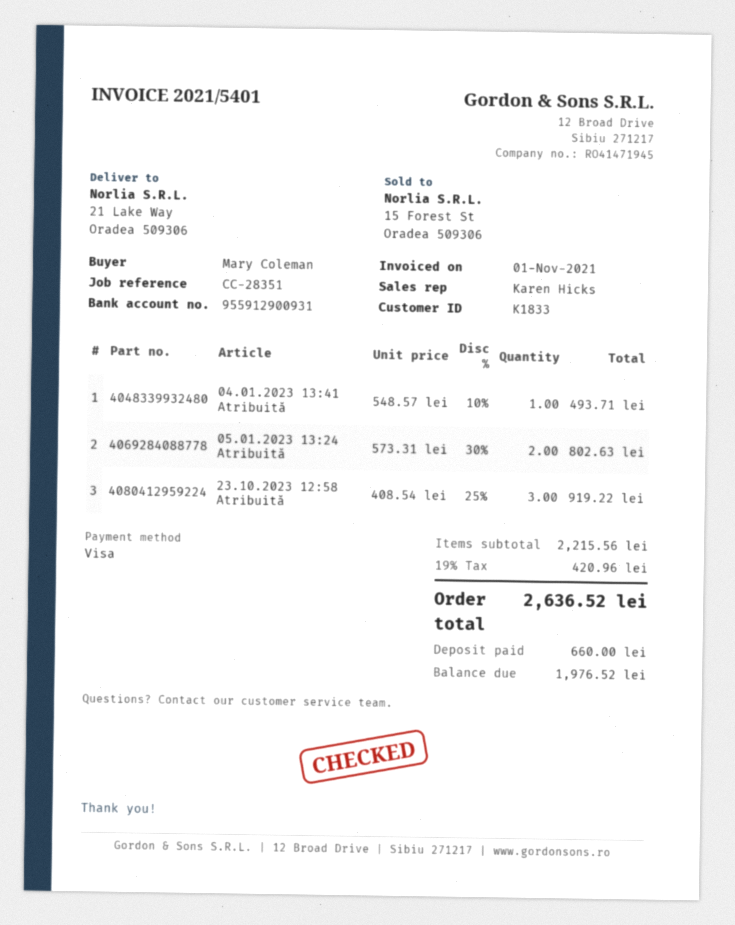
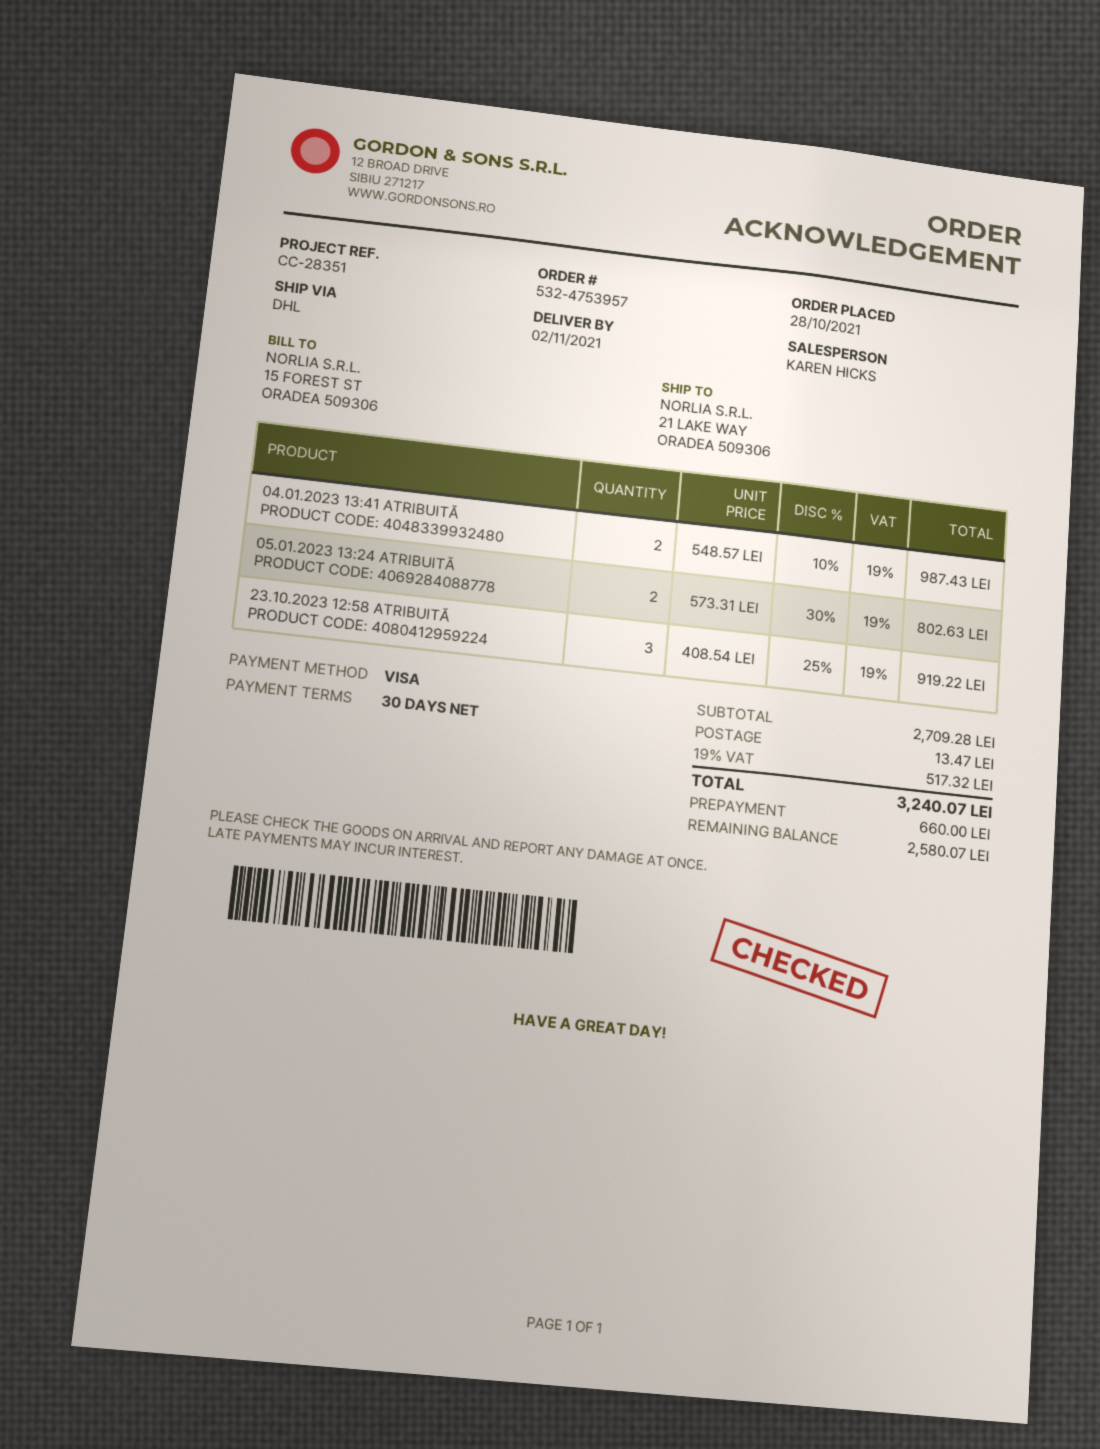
04.01.2023 13:41 Atribuită: 1 x 548.57 - 10% = 493.71 -> 2 x 548.57 - 10% = 987.43
subtotal: 2215.56 -> 2709.28
shipping: none -> 13.47
tax: 19% = 420.96 -> 19% = 517.32
total: 2636.52 -> 3240.07
balance: 1976.52 -> 2580.07

